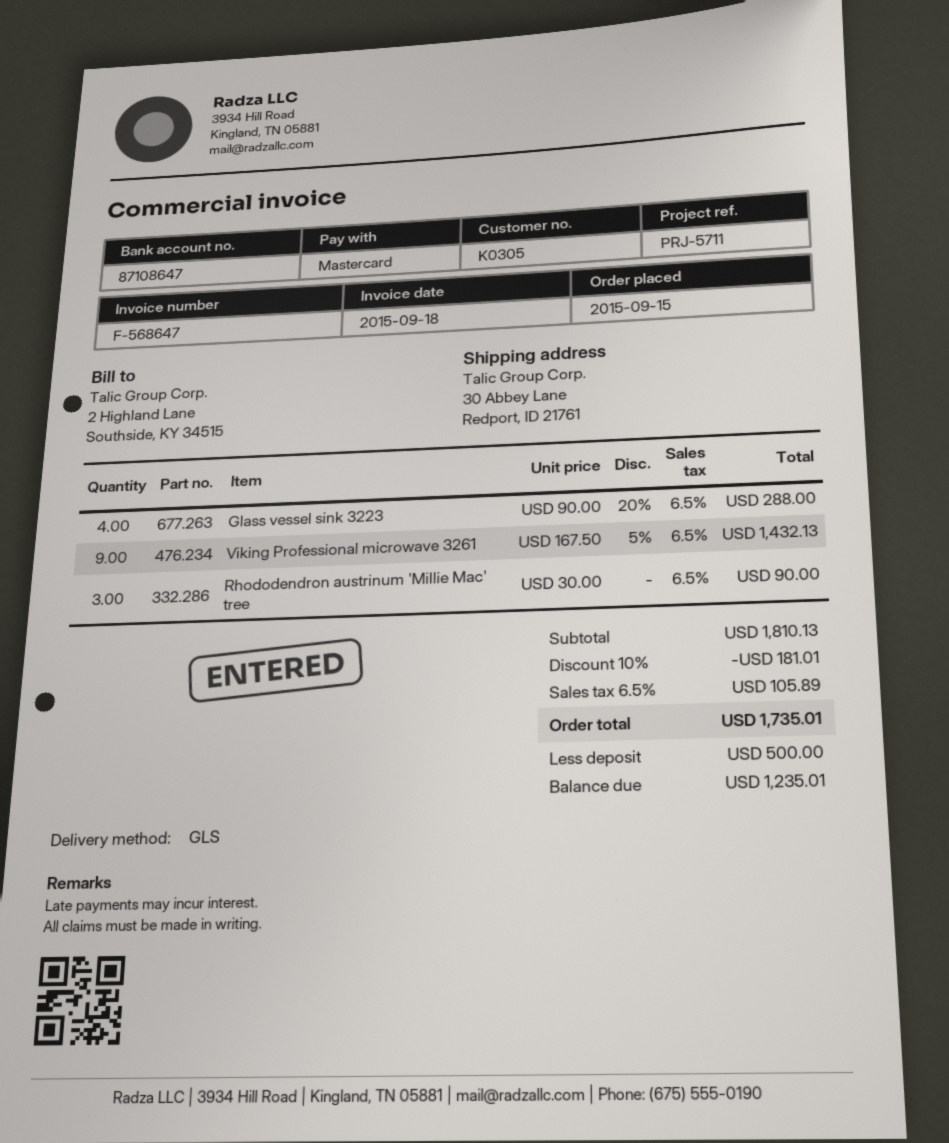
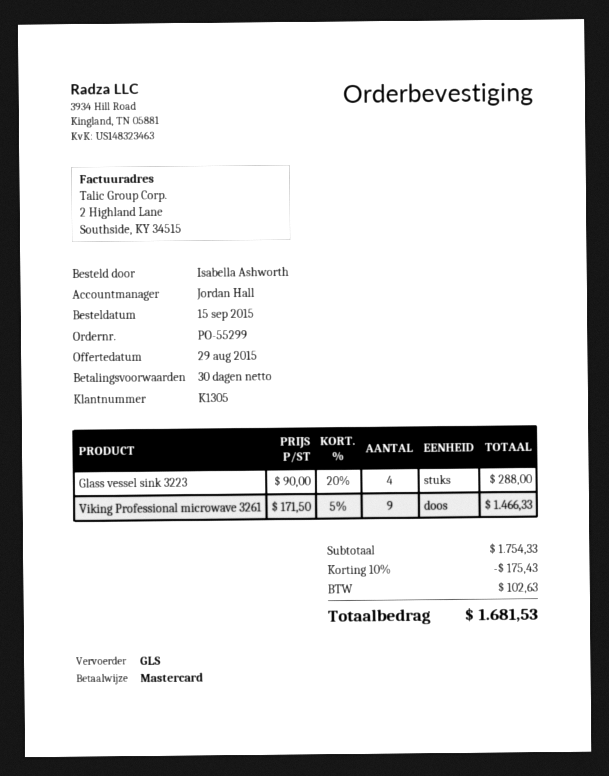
customer number: K0305 -> K1305
Viking Professional microwave 3261: 9 x 167.50 - 5% = 1432.13 -> 9 x 171.50 - 5% = 1466.33
Rhododendron austrinum 'Millie Mac' tree: 3 x 30.00 = 90.00 -> none
subtotal: 1810.13 -> 1754.33
discount: 10% = 181.01 -> 10% = 175.43
tax: 105.89 -> 102.63
total: 1735.01 -> 1681.53

